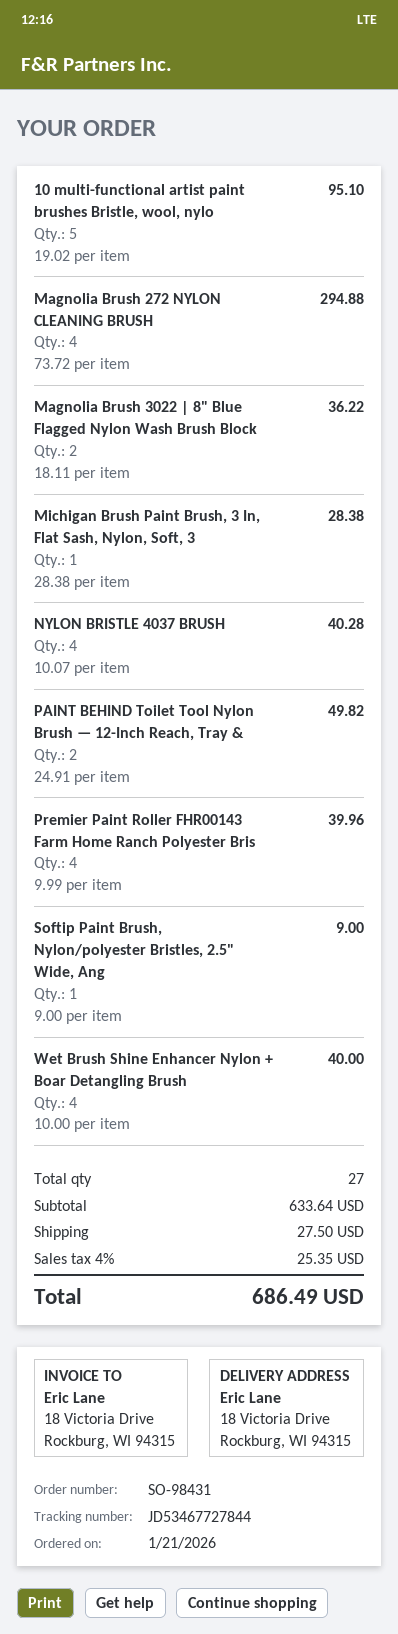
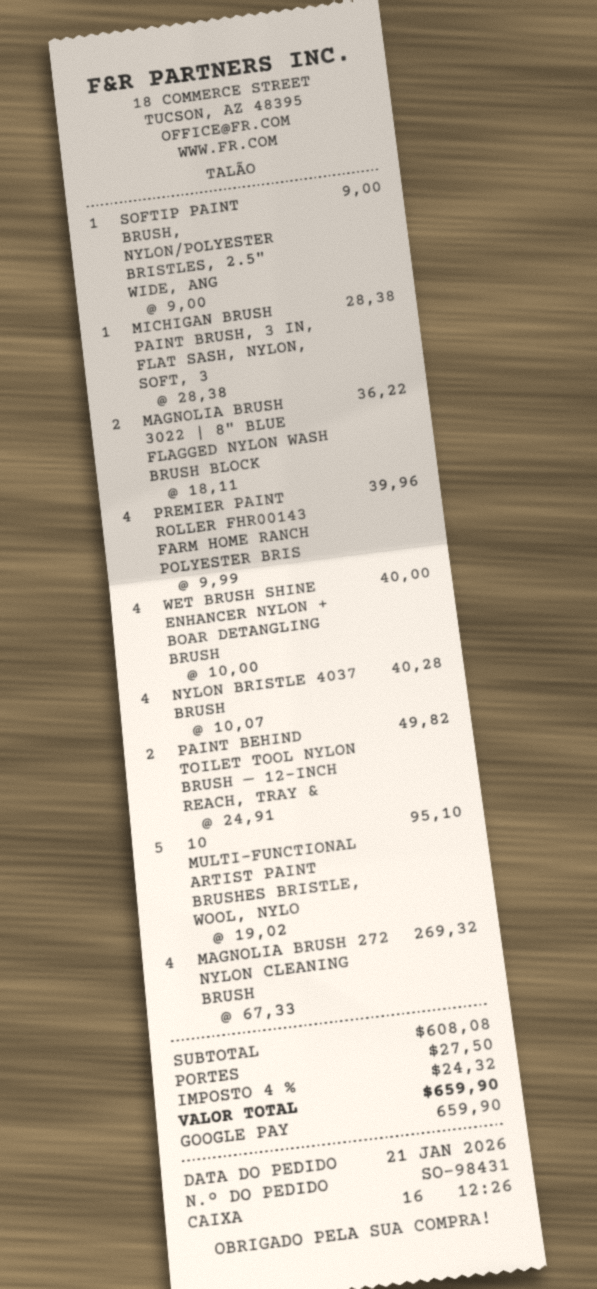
Magnolia Brush 272 NYLON CLEANING BRUSH: 4 x 73.72 = 294.88 -> 4 x 67.33 = 269.32
subtotal: 633.64 -> 608.08
tax: 4% = 25.35 -> 4% = 24.32
total: 686.49 -> 659.90

